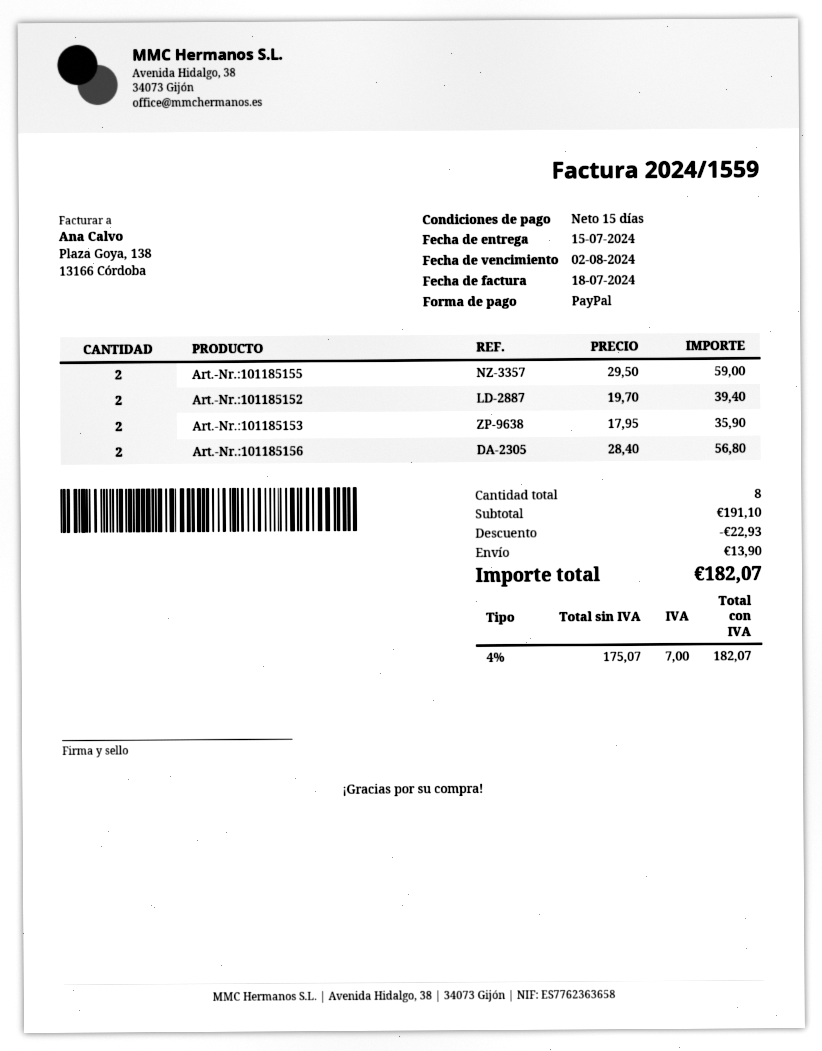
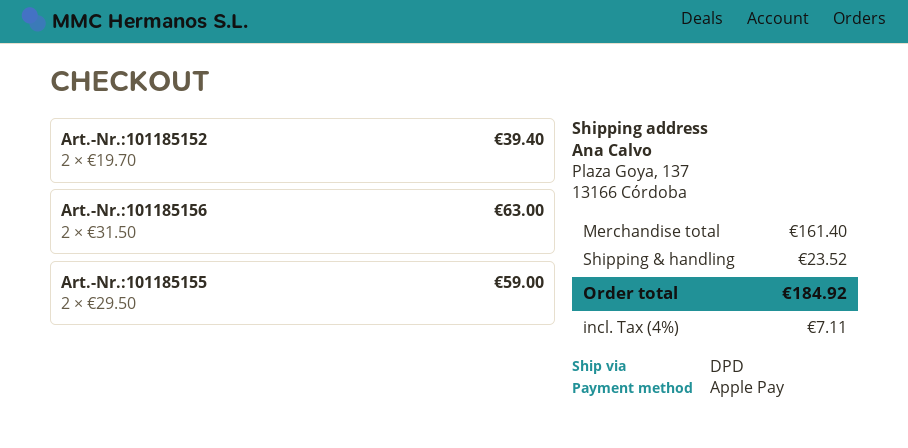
payment method: PayPal -> Apple Pay
Art.-Nr.:101185153: 2 x 17.95 = 35.90 -> none
Art.-Nr.:101185156: 2 x 28.40 = 56.80 -> 2 x 31.50 = 63.00
subtotal: 191.10 -> 161.40
discount: 22.93 -> none
shipping: 13.90 -> 23.52
tax: 4% = 7.00 -> 4% = 7.11
total: 182.07 -> 184.92

